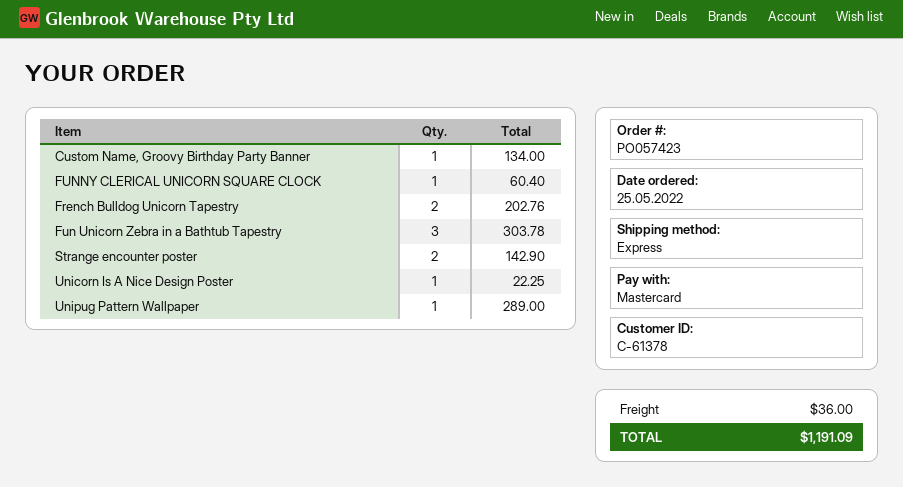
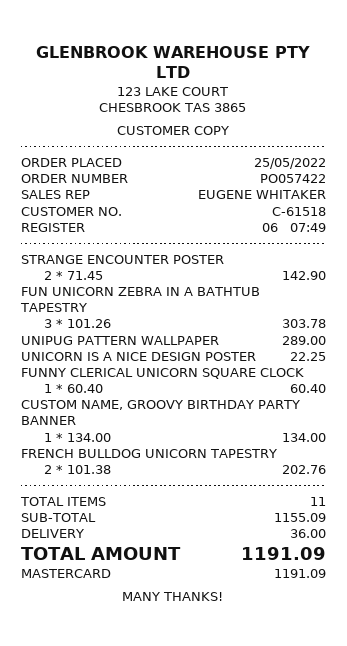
order number: PO057423 -> PO057422
customer number: C-61378 -> C-61518

